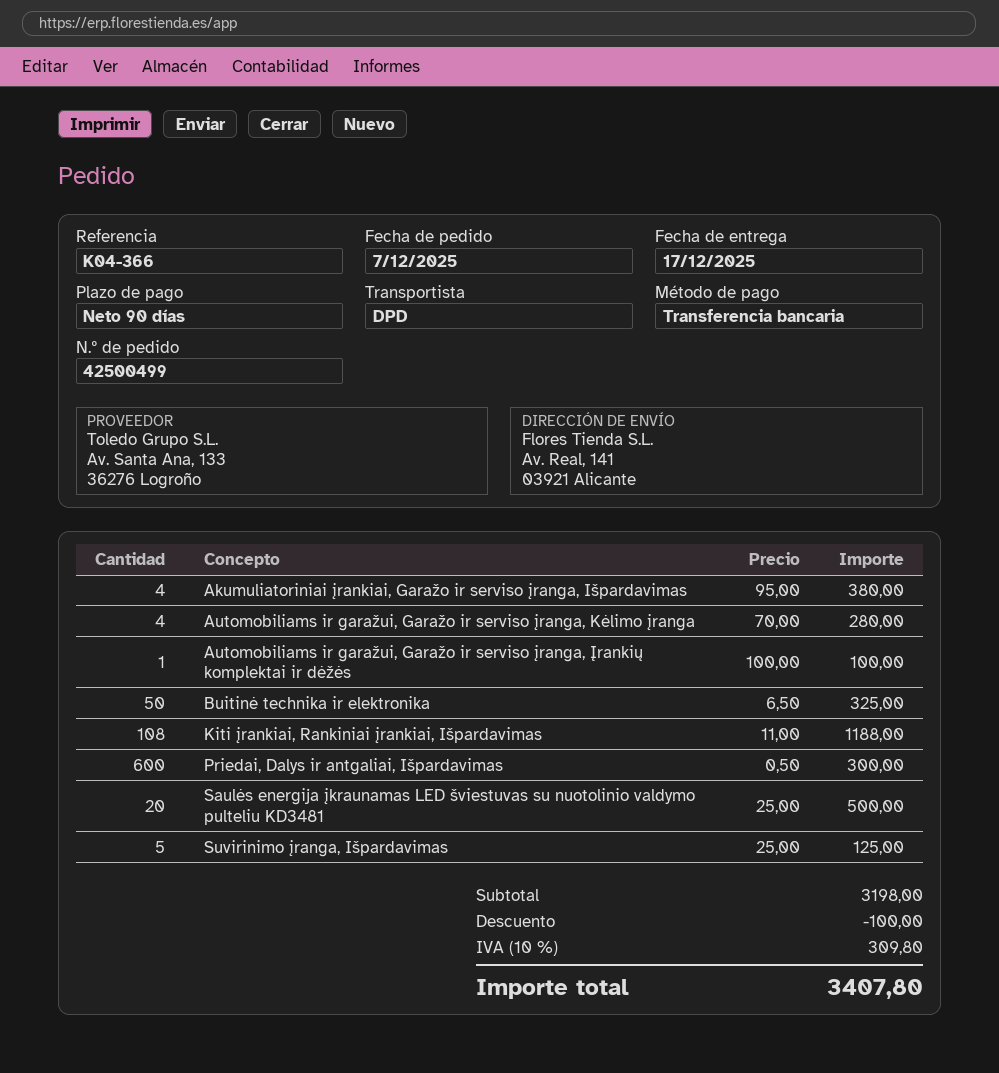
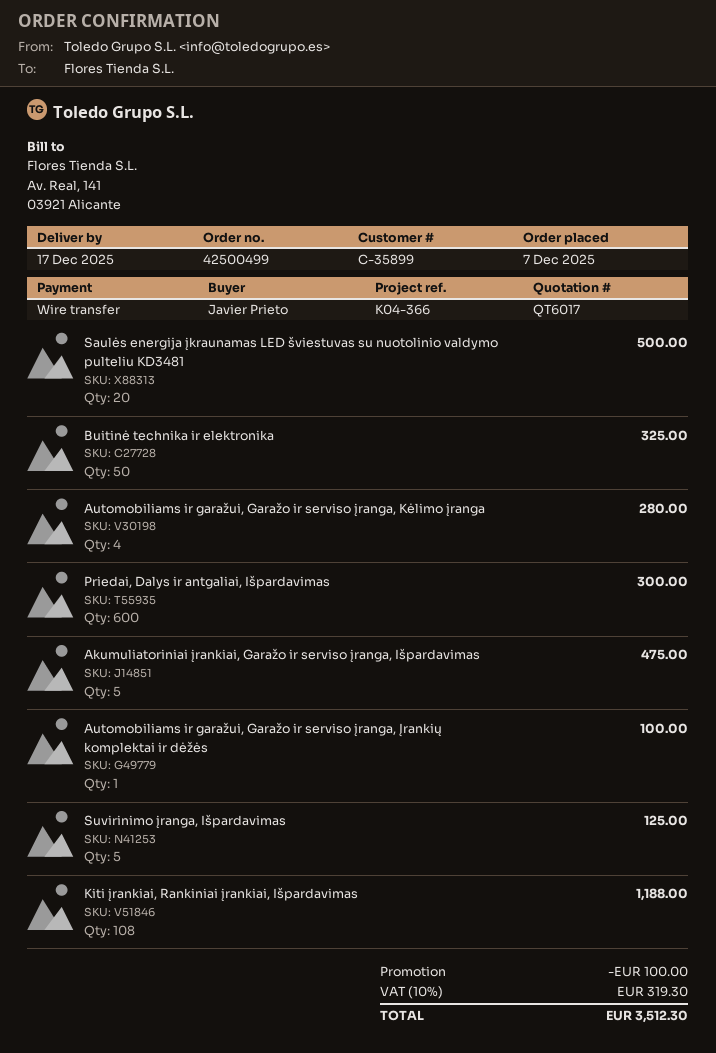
Akumuliatoriniai įrankiai, Garažo ir serviso įranga, Išpardavimas: 4 for 380.00 -> 5 for 475.00
tax: 10% = 309.80 -> 10% = 319.30
total: 3407.80 -> 3512.30

